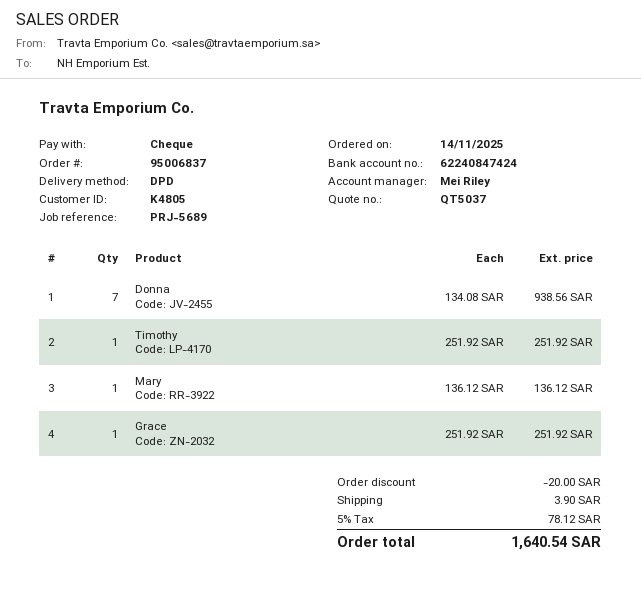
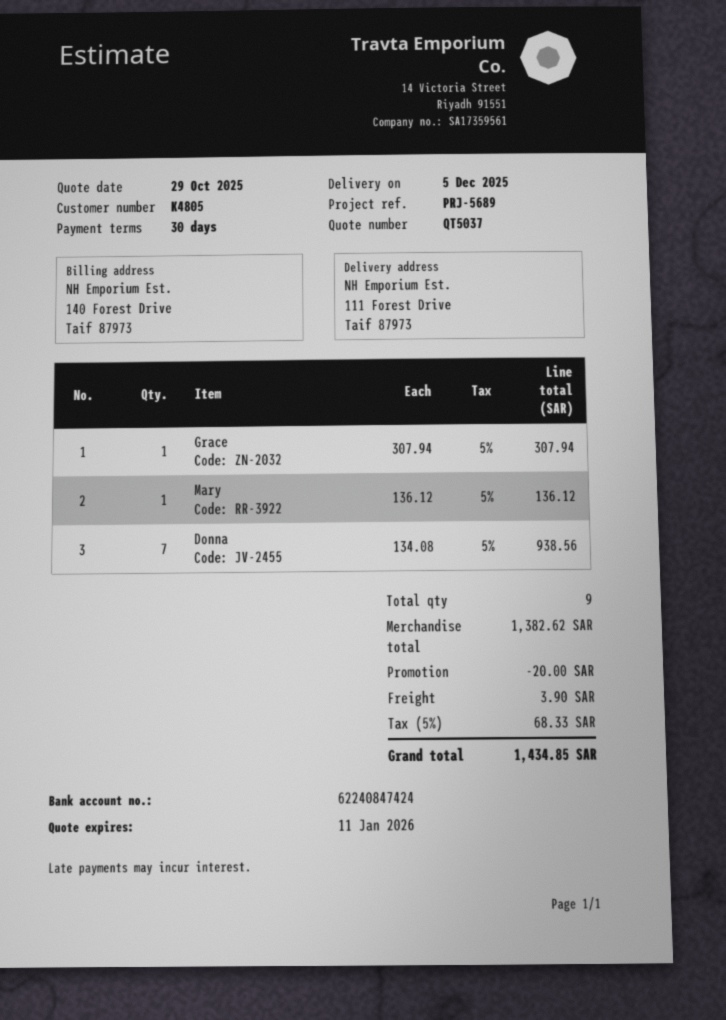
Timothy: 1 x 251.92 = 251.92 -> none
Grace: 1 x 251.92 = 251.92 -> 1 x 307.94 = 307.94
tax: 5% = 78.12 -> 5% = 68.33
total: 1640.54 -> 1434.85

